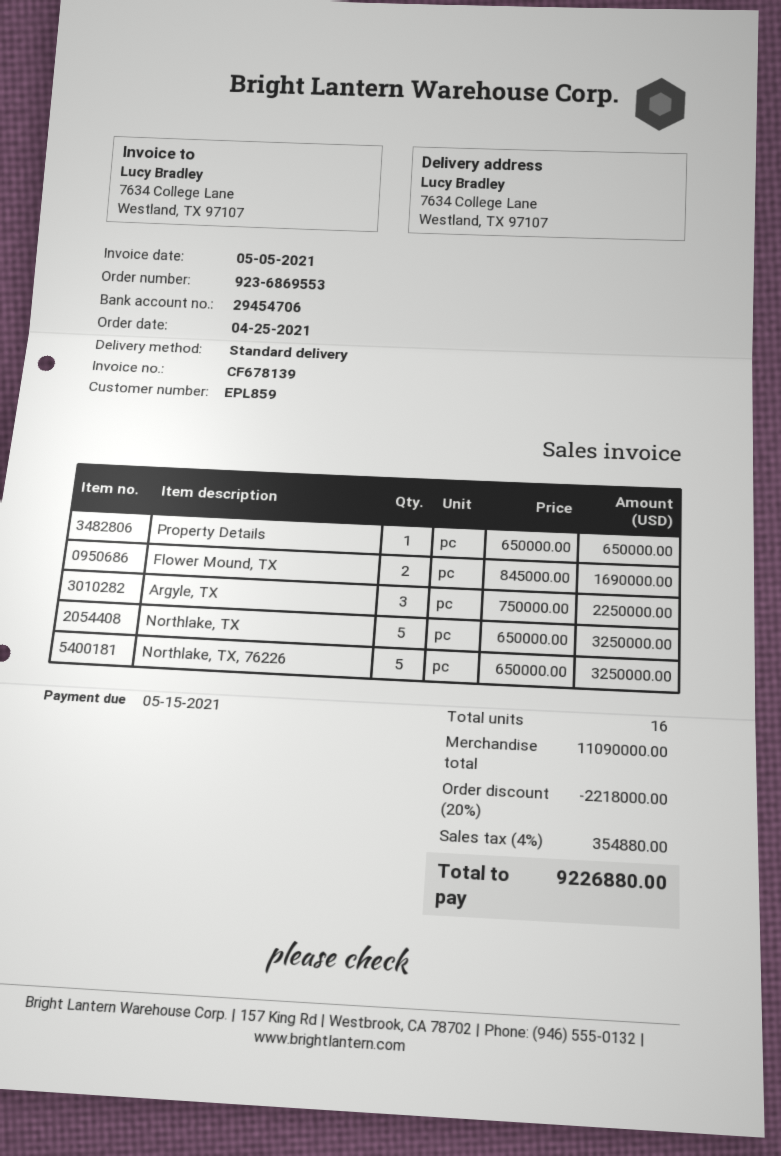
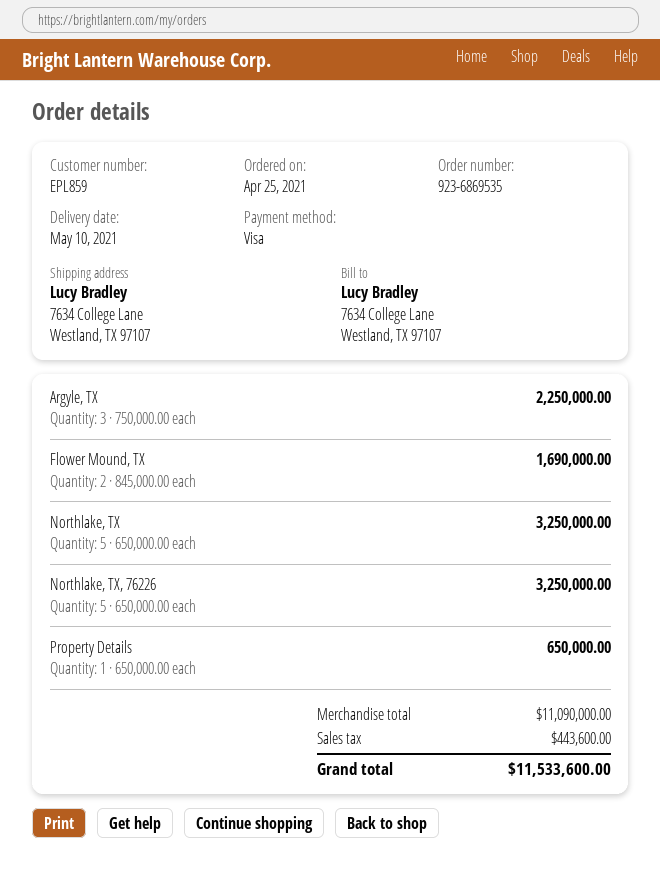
order number: 923-6869553 -> 923-6869535
discount: 20% = 2218000.00 -> none
tax: 354880.00 -> 443600.00
total: 9226880.00 -> 11533600.00

